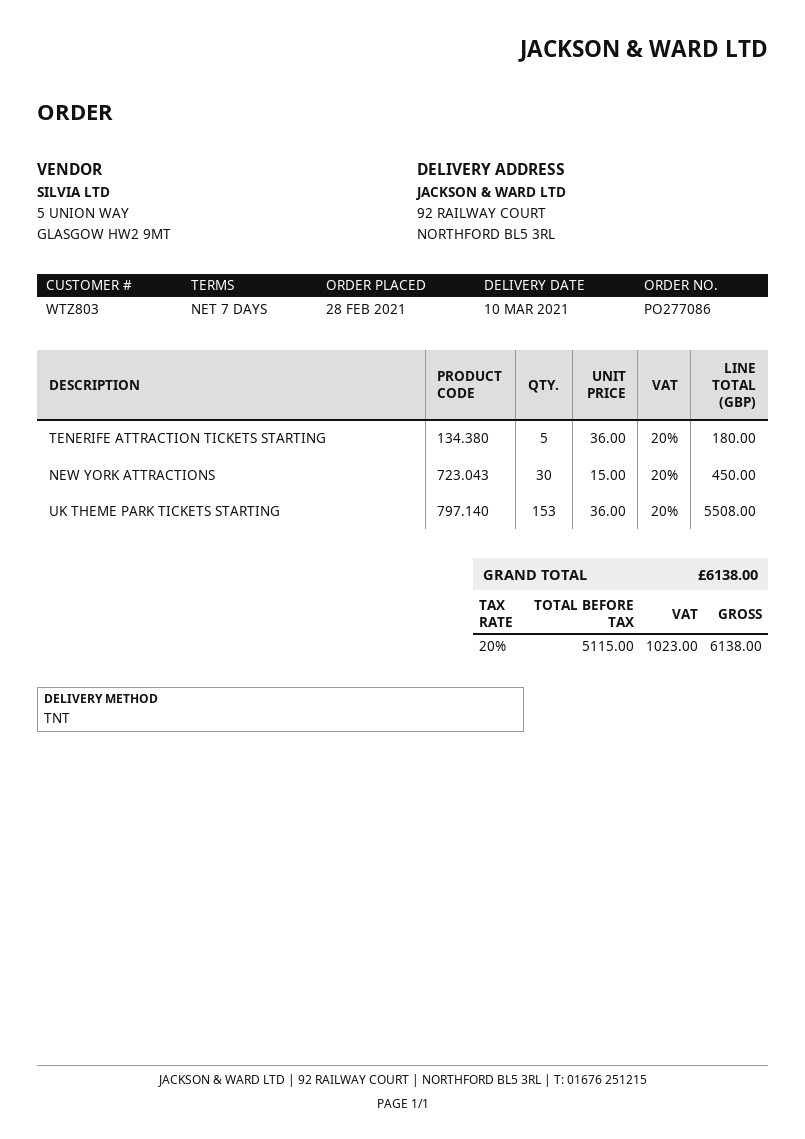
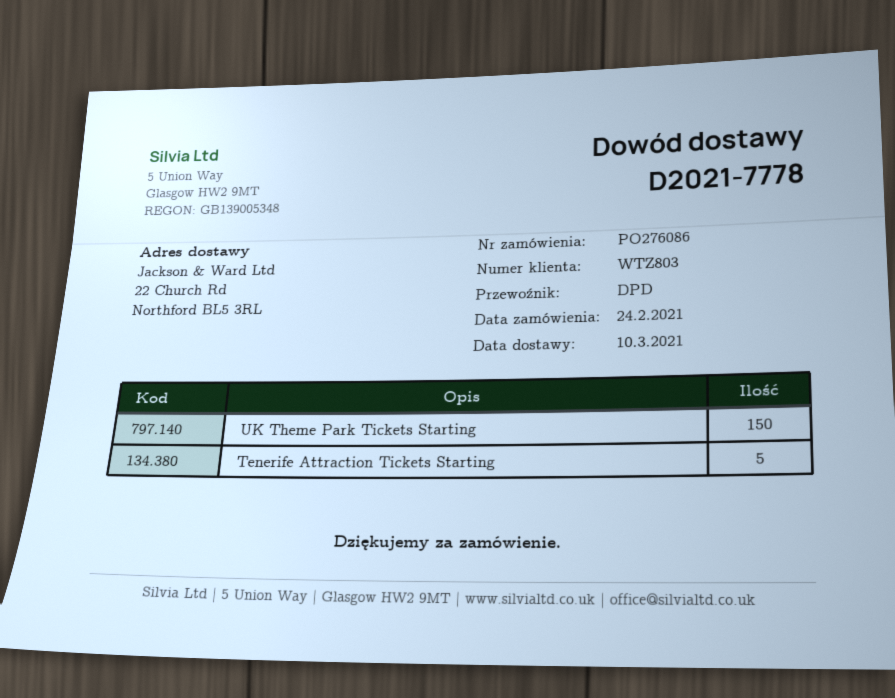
order number: PO277086 -> PO276086
order date: 2021-02-28 -> 2021-02-24
shipping method: TNT -> DPD
ship to: 92 RAILWAY COURT, NORTHFORD BL5 3RL -> 22 Church Rd, Northford BL5 3RL
NEW YORK ATTRACTIONS: 30 -> none
UK THEME PARK TICKETS STARTING: 153 -> 150

